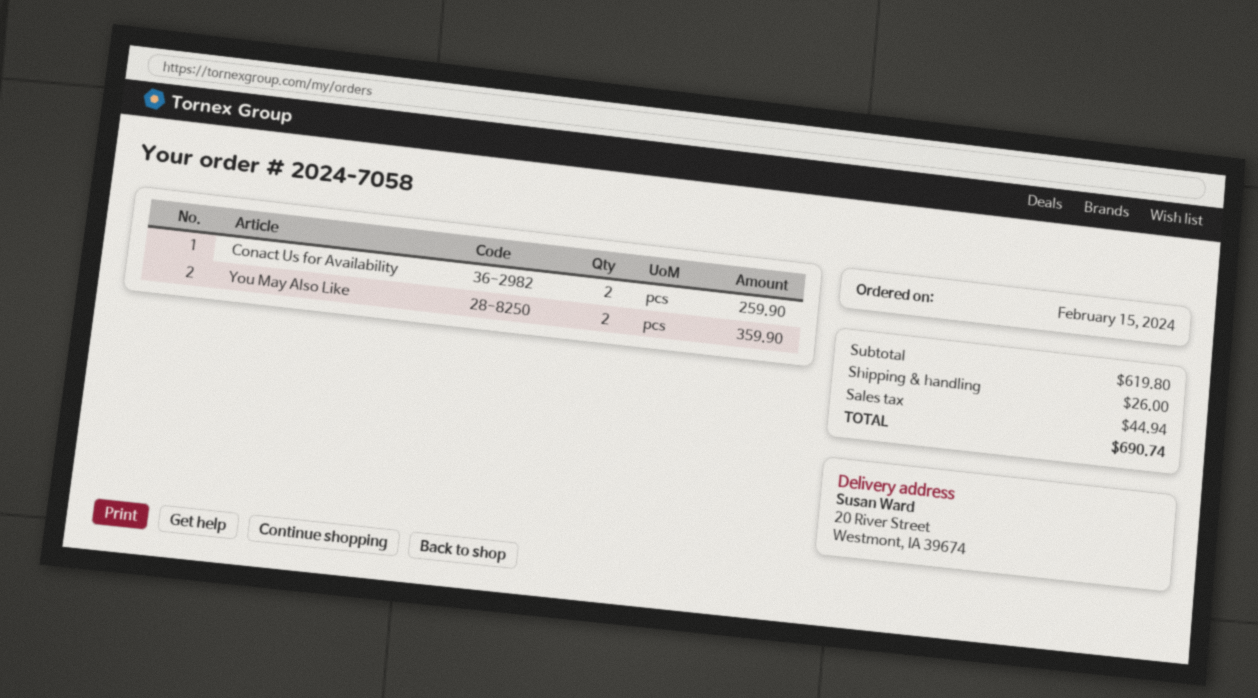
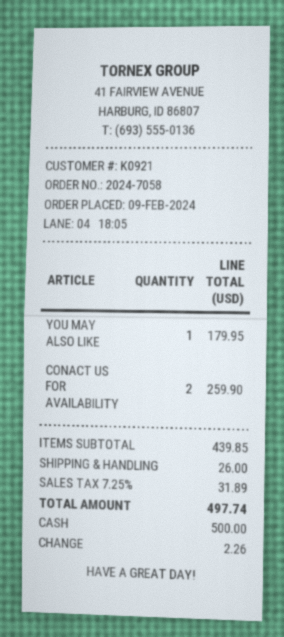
order date: 2024-02-15 -> 2024-02-09
You May Also Like: 2 for 359.90 -> 1 for 179.95
subtotal: 619.80 -> 439.85
tax: 44.94 -> 31.89
total: 690.74 -> 497.74

